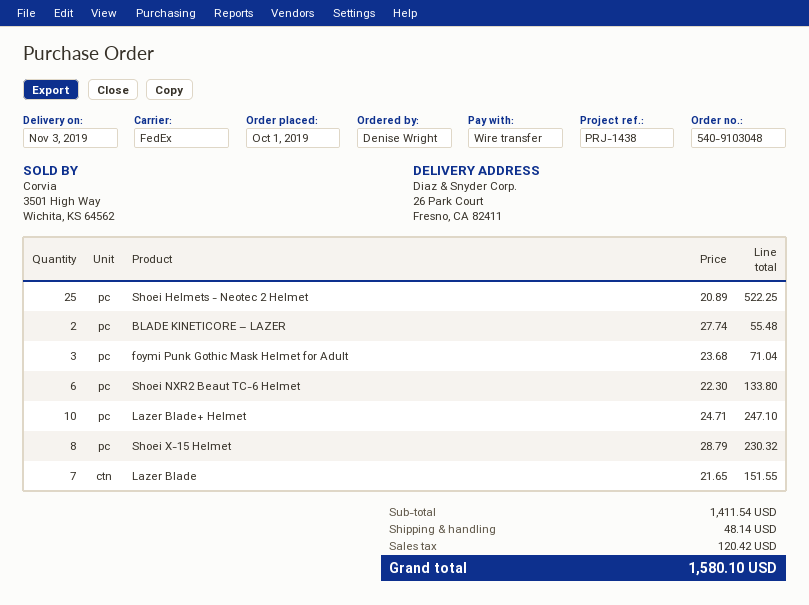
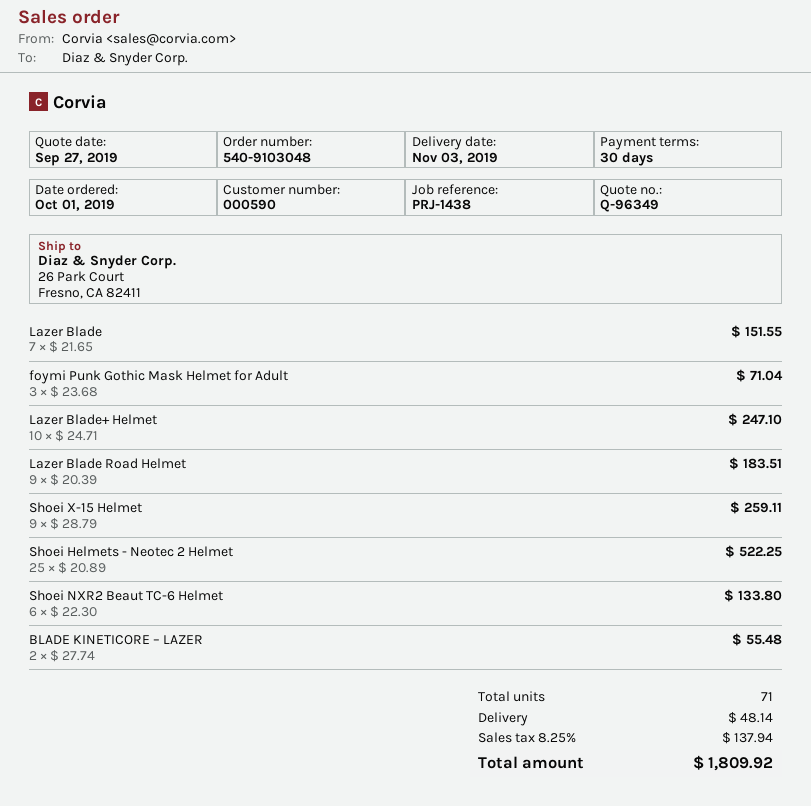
Shoei X-15 Helmet: 8 x 28.79 = 230.32 -> 9 x 28.79 = 259.11
Lazer Blade Road Helmet: none -> 9 x 20.39 = 183.51
tax: 120.42 -> 137.94
total: 1580.10 -> 1809.92

